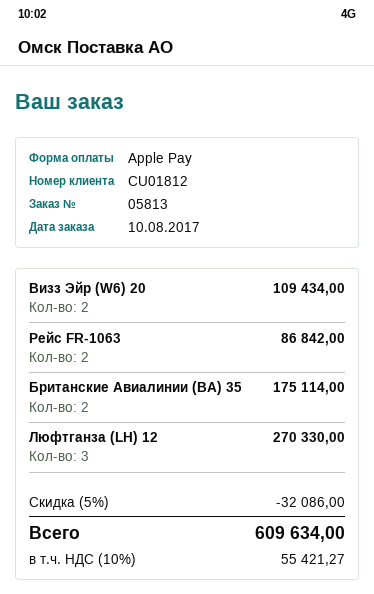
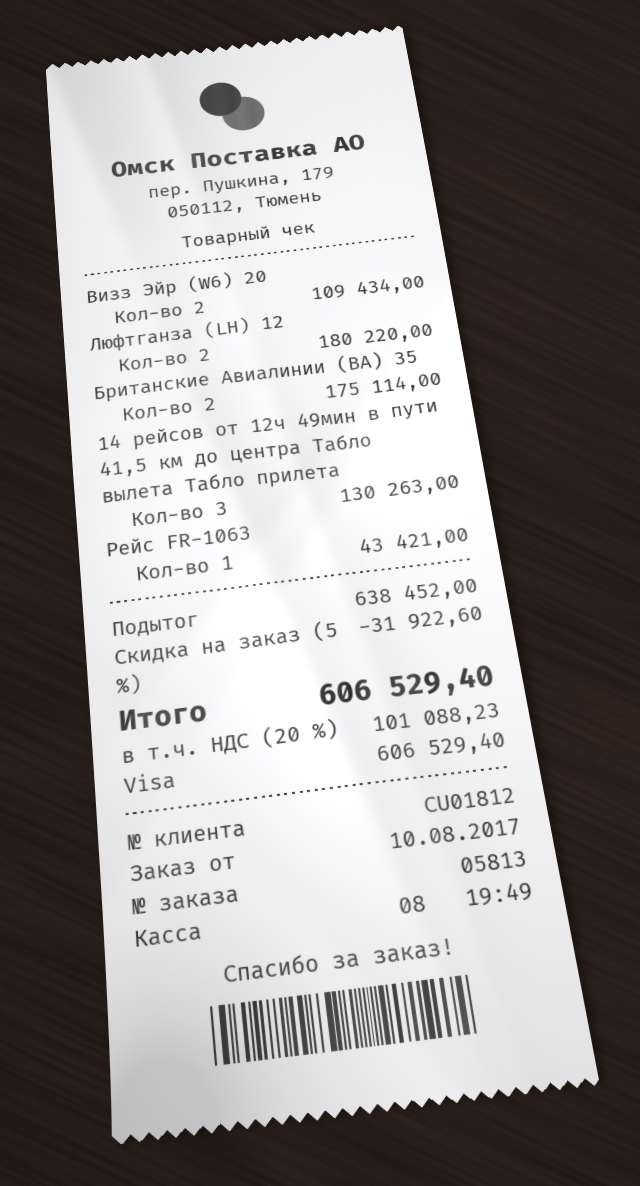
payment method: Apple Pay -> Visa
Рейс FR-1063: 2 for 86842.00 -> 1 for 43421.00
Люфтганза (LH) 12: 3 for 270330.00 -> 2 for 180220.00
14 рейсов от 12ч 49мин в пути 41,5 км до центра Табло вылета Табло прилета: none -> 3 for 130263.00
discount: 5% = 32086.00 -> 5% = 31922.60
tax: 10% = 55421.27 -> 20% = 101088.23
total: 609634.00 -> 606529.40

